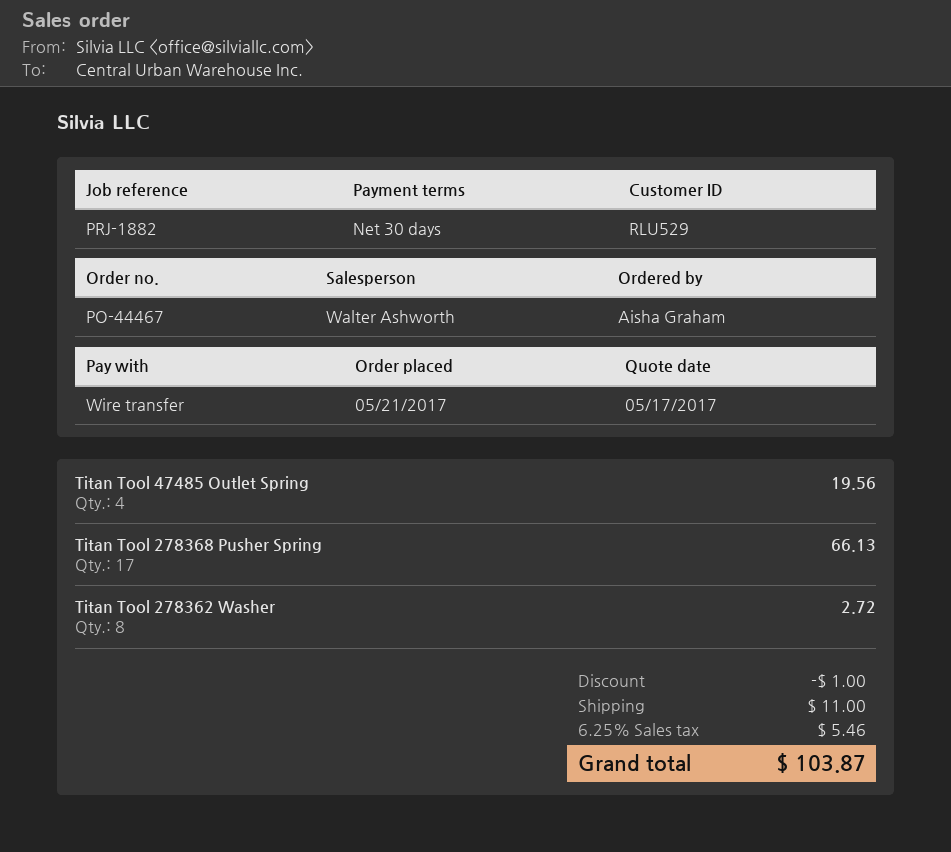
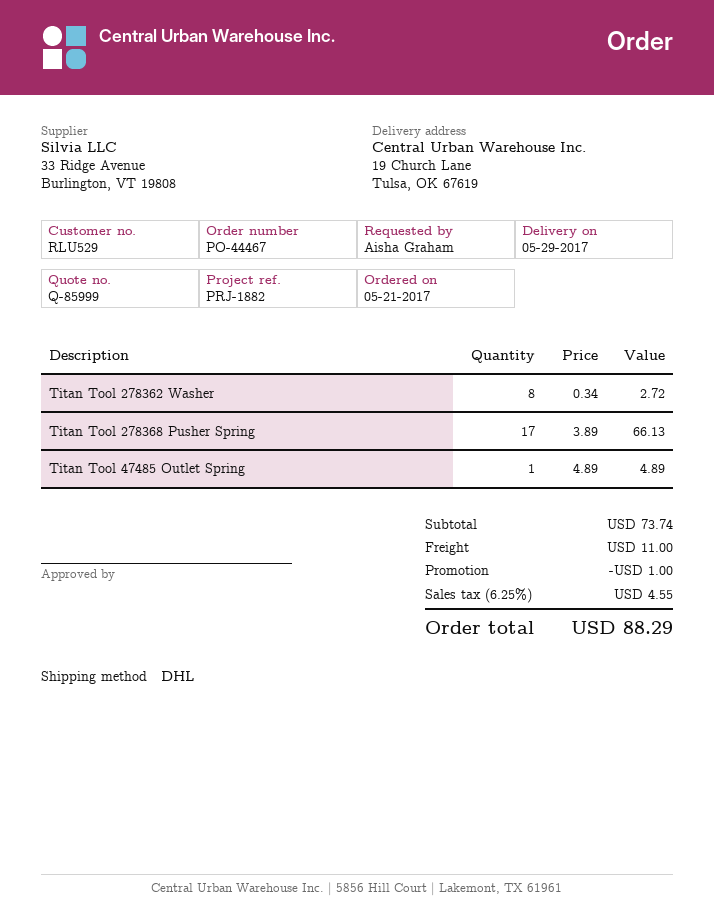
Titan Tool 47485 Outlet Spring: 4 for 19.56 -> 1 for 4.89
tax: 6.25% = 5.46 -> 6.25% = 4.55
total: 103.87 -> 88.29

